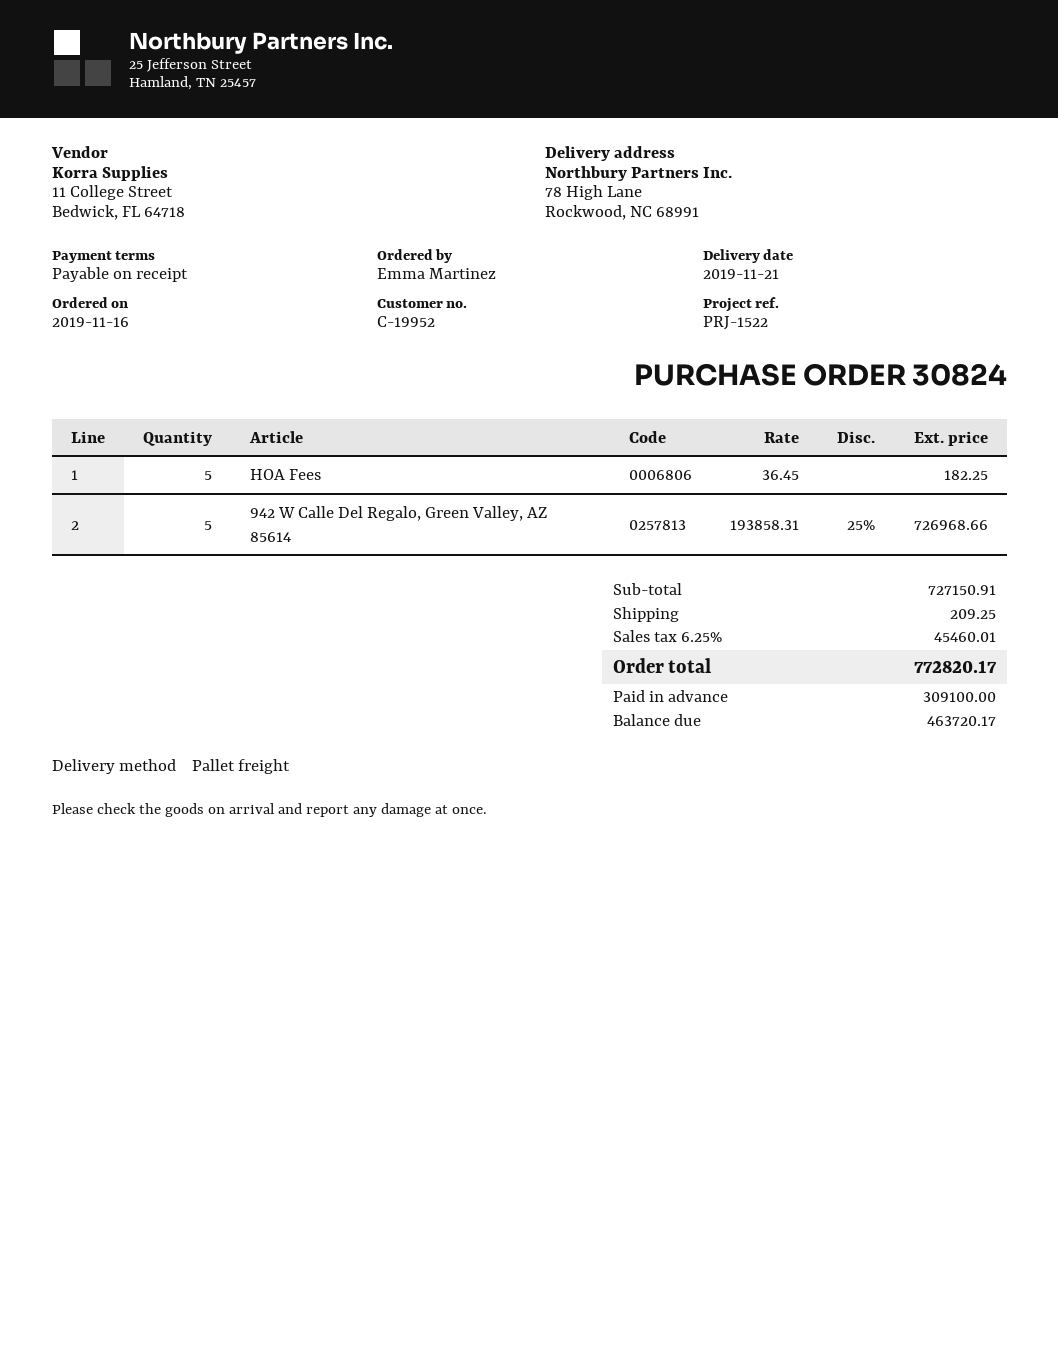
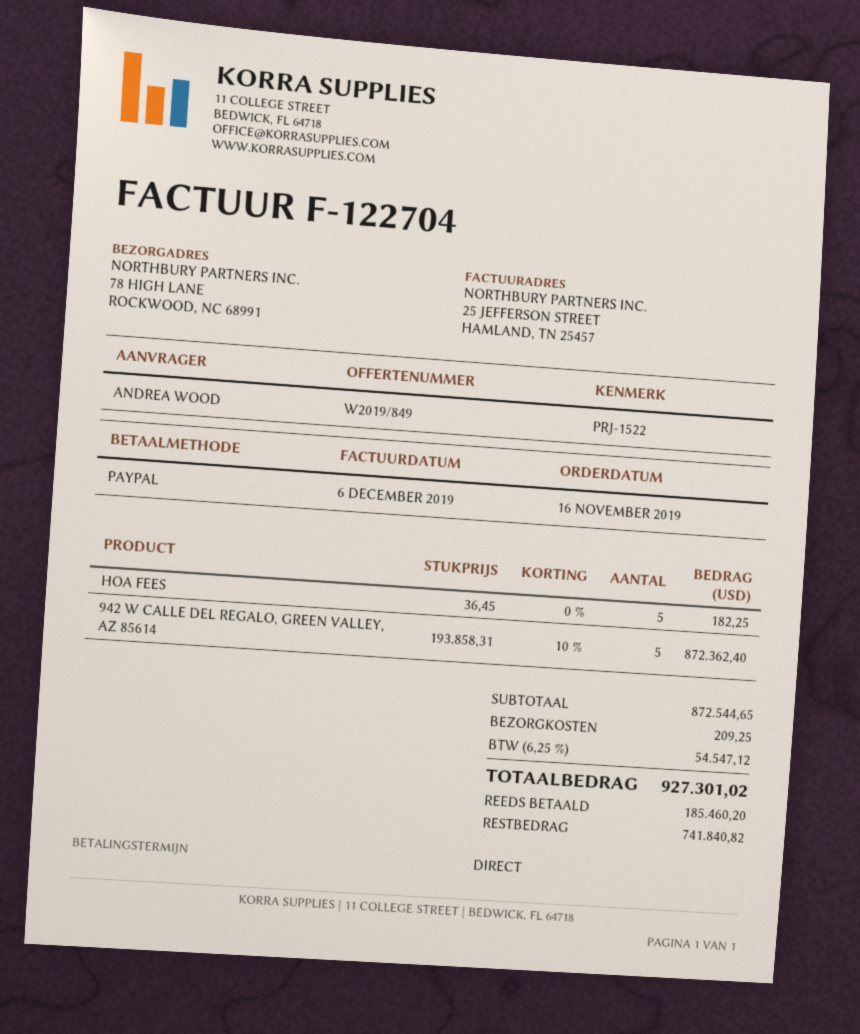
ordered by: Emma Martinez -> ANDREA WOOD
942 W Calle Del Regalo, Green Valley, AZ 85614: 5 x 193858.31 - 25% = 726968.66 -> 5 x 193858.31 - 10% = 872362.40
subtotal: 727150.91 -> 872544.65
tax: 6.25% = 45460.01 -> 6.25% = 54547.12
total: 772820.17 -> 927301.02
deposit: 309100.00 -> 185460.20
balance: 463720.17 -> 741840.82

